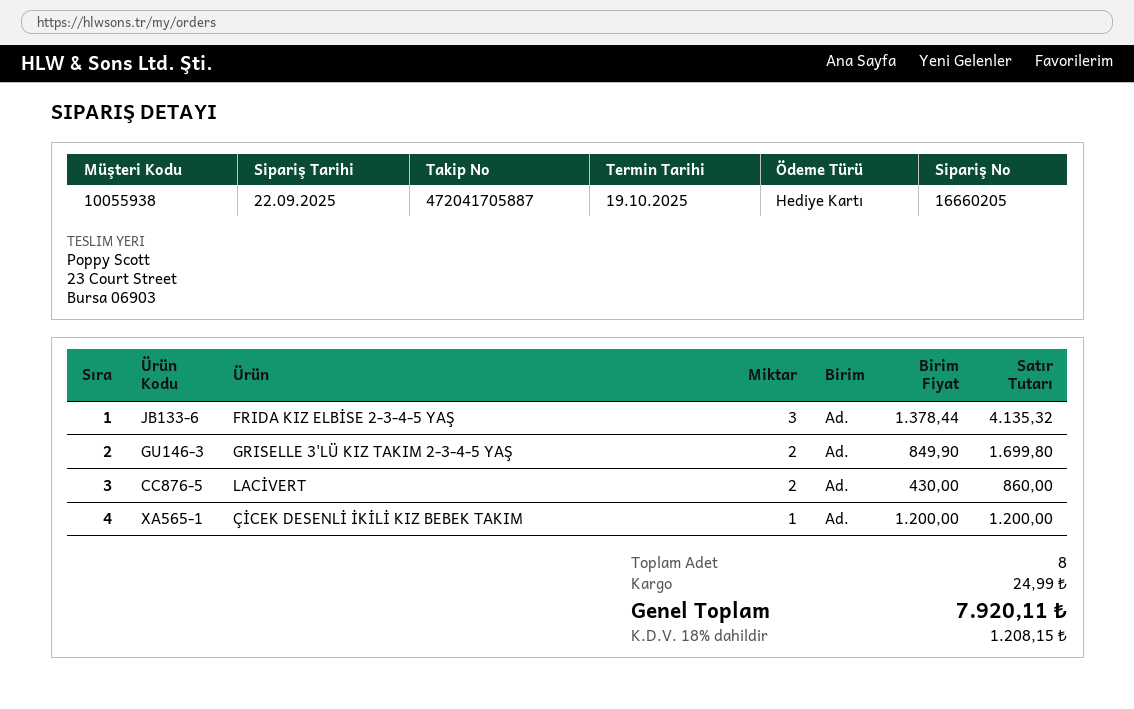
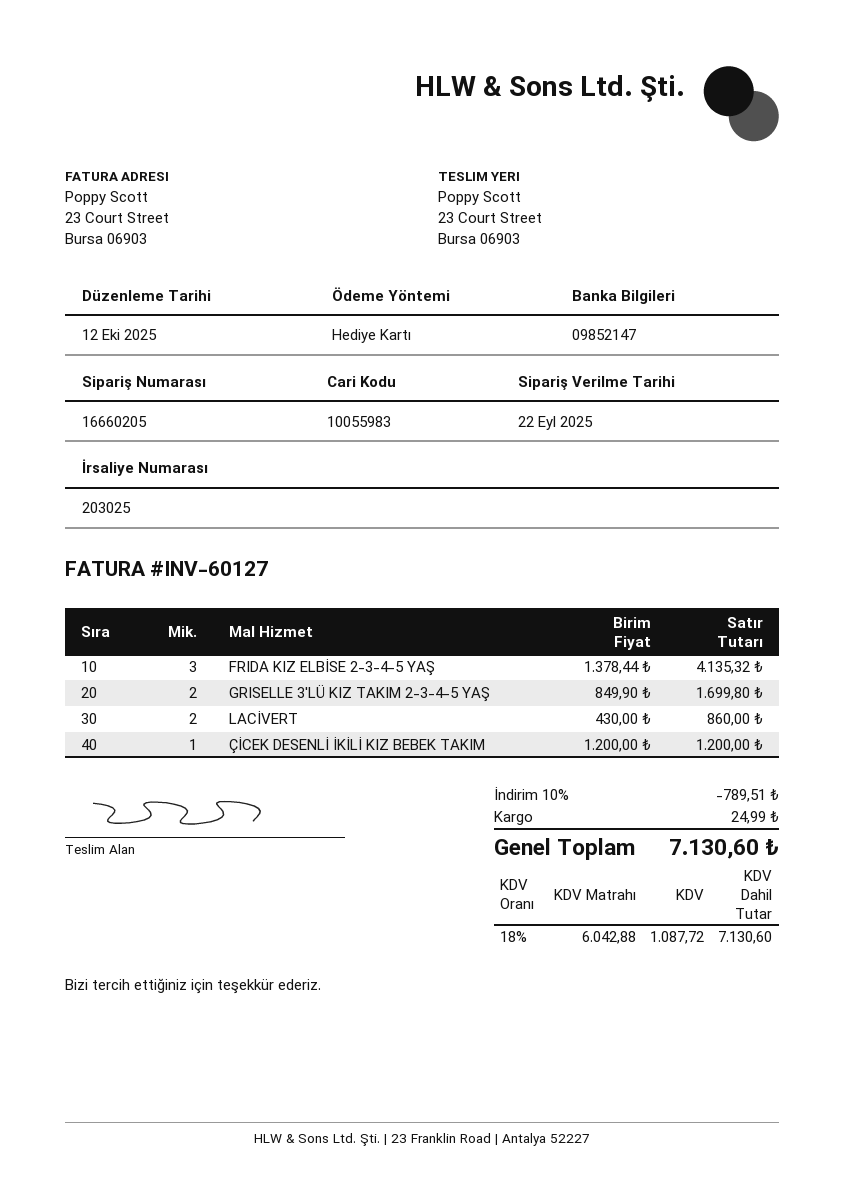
customer number: 10055938 -> 10055983
discount: none -> 10% = 789.51
tax: 18% = 1208.15 -> 18% = 1087.72
total: 7920.11 -> 7130.60

